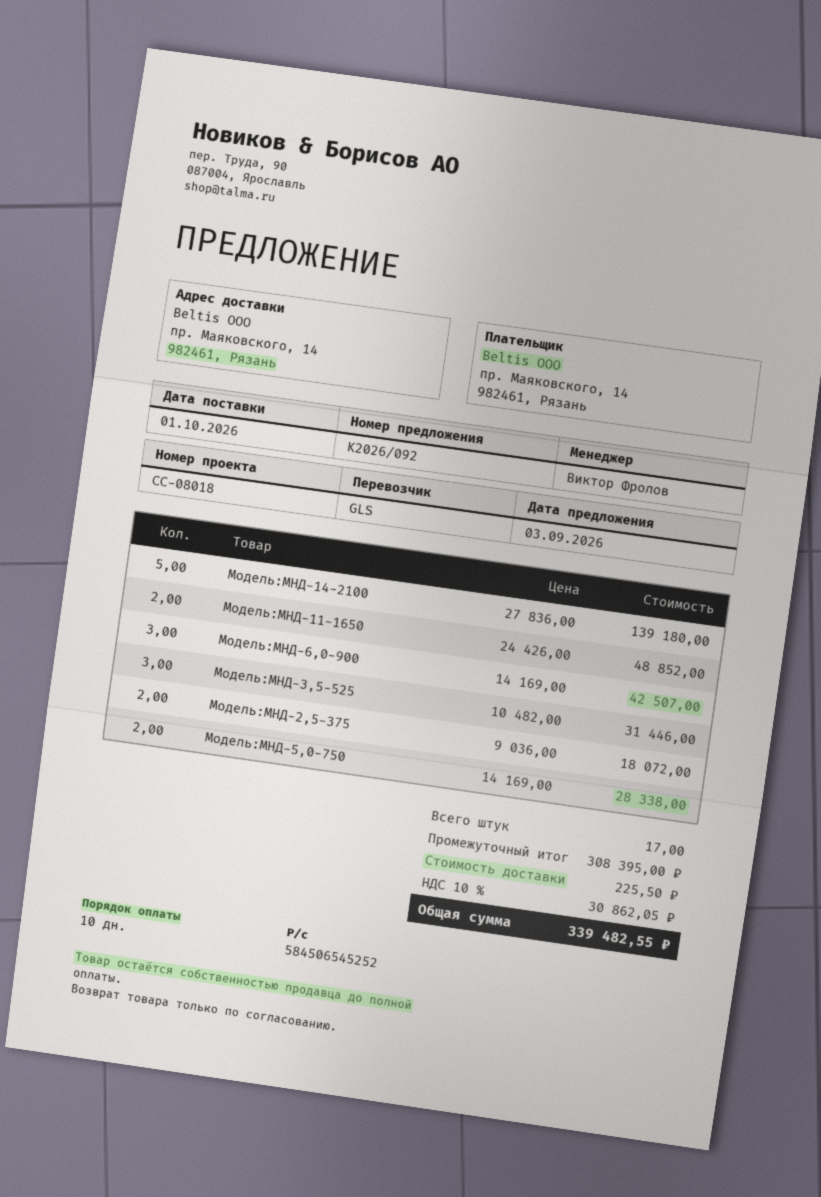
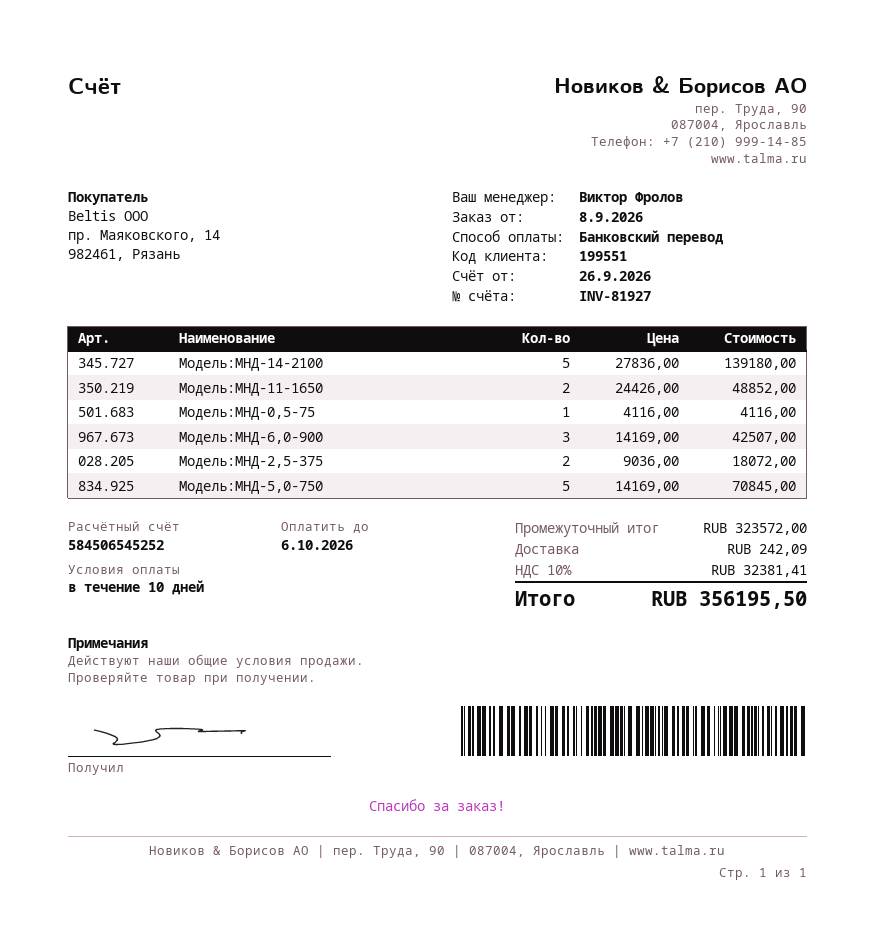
Модель:МНД-3,5-525: 3 x 10482.00 = 31446.00 -> none
Модель:МНД-5,0-750: 2 x 14169.00 = 28338.00 -> 5 x 14169.00 = 70845.00
Модель:МНД-0,5-75: none -> 1 x 4116.00 = 4116.00
subtotal: 308395.00 -> 323572.00
shipping: 225.50 -> 242.09
tax: 10% = 30862.05 -> 10% = 32381.41
total: 339482.55 -> 356195.50

